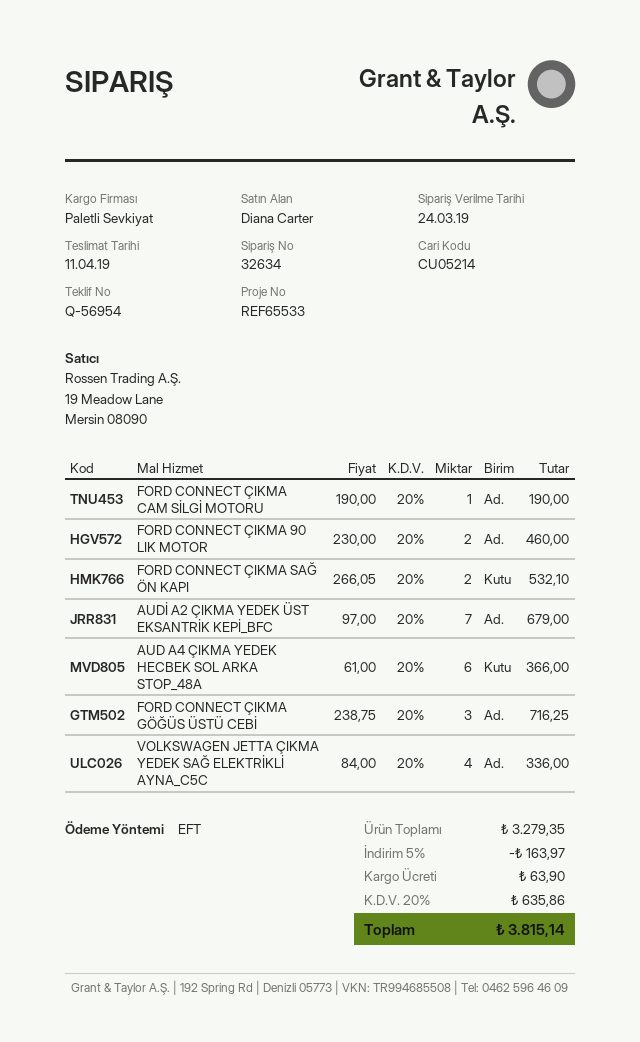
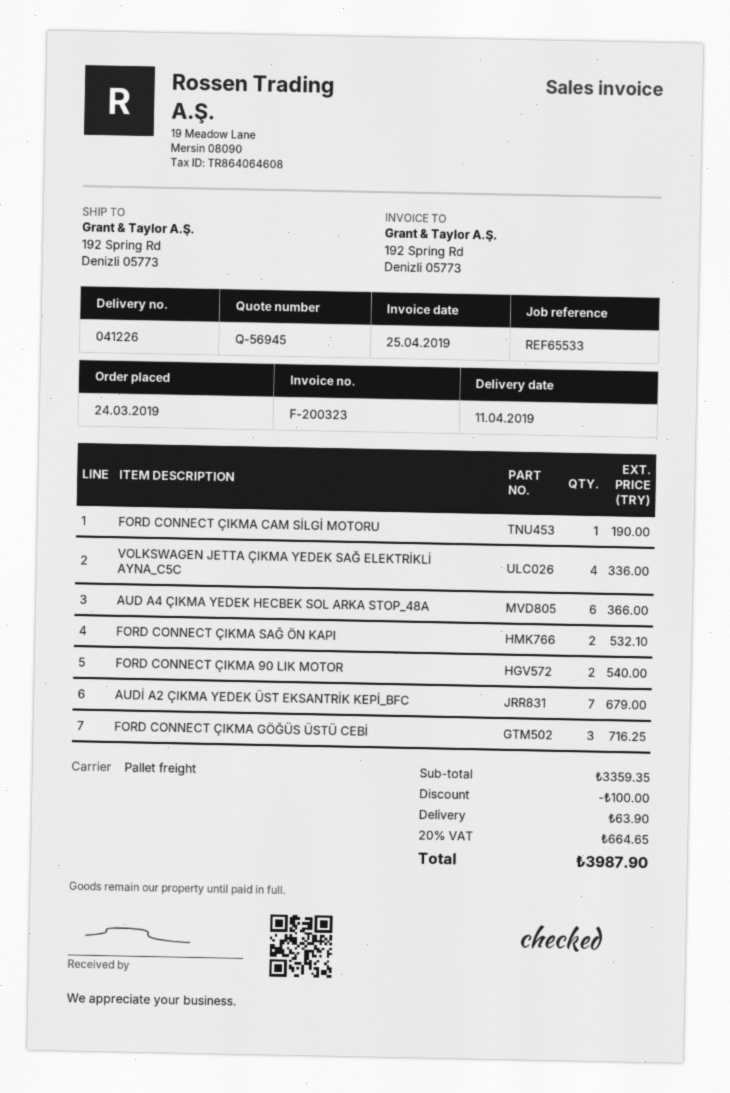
quote number: Q-56954 -> Q-56945
FORD CONNECT ÇIKMA 90 LIK MOTOR: 2 for 460.00 -> 2 for 540.00
subtotal: 3279.35 -> 3359.35
discount: 163.97 -> 100.00
tax: 20% = 635.86 -> 20% = 664.65
total: 3815.14 -> 3987.90

